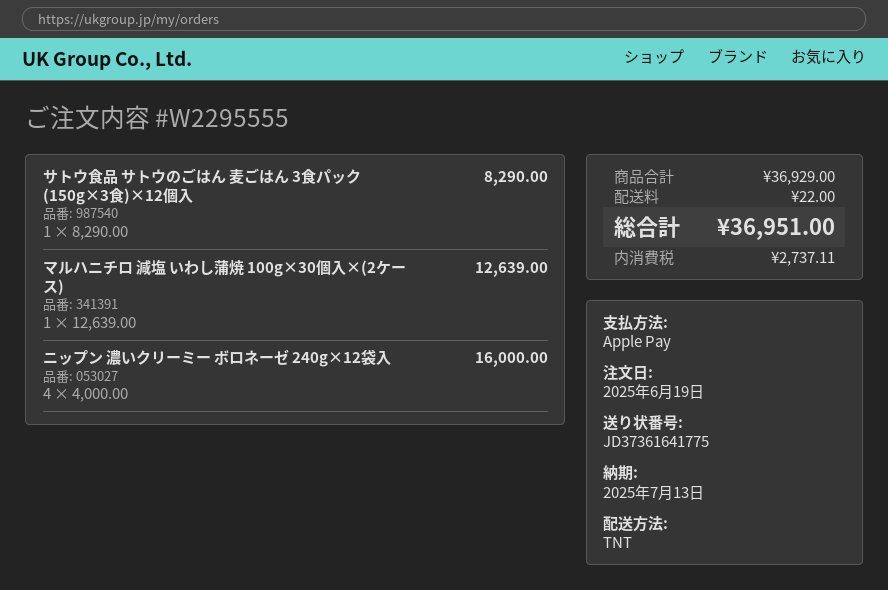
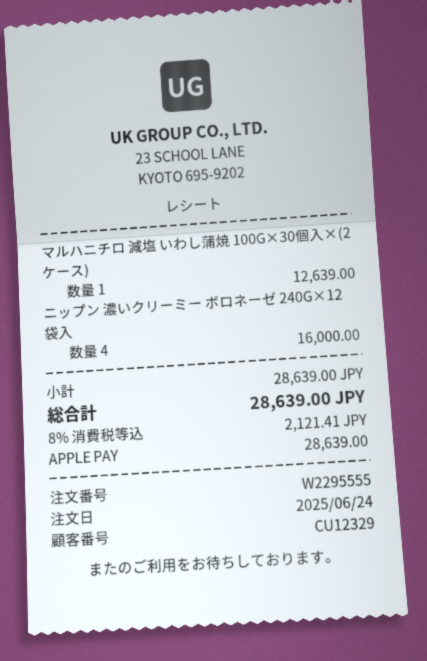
order date: 2025-06-19 -> 2025-06-24
サトウ食品 サトウのごはん 麦ごはん 3食パック (150g×3食)×12個入: 1 for 8290.00 -> none
subtotal: 36929.00 -> 28639.00
shipping: 22.00 -> none
tax: 2737.11 -> 2121.41
total: 36951.00 -> 28639.00

